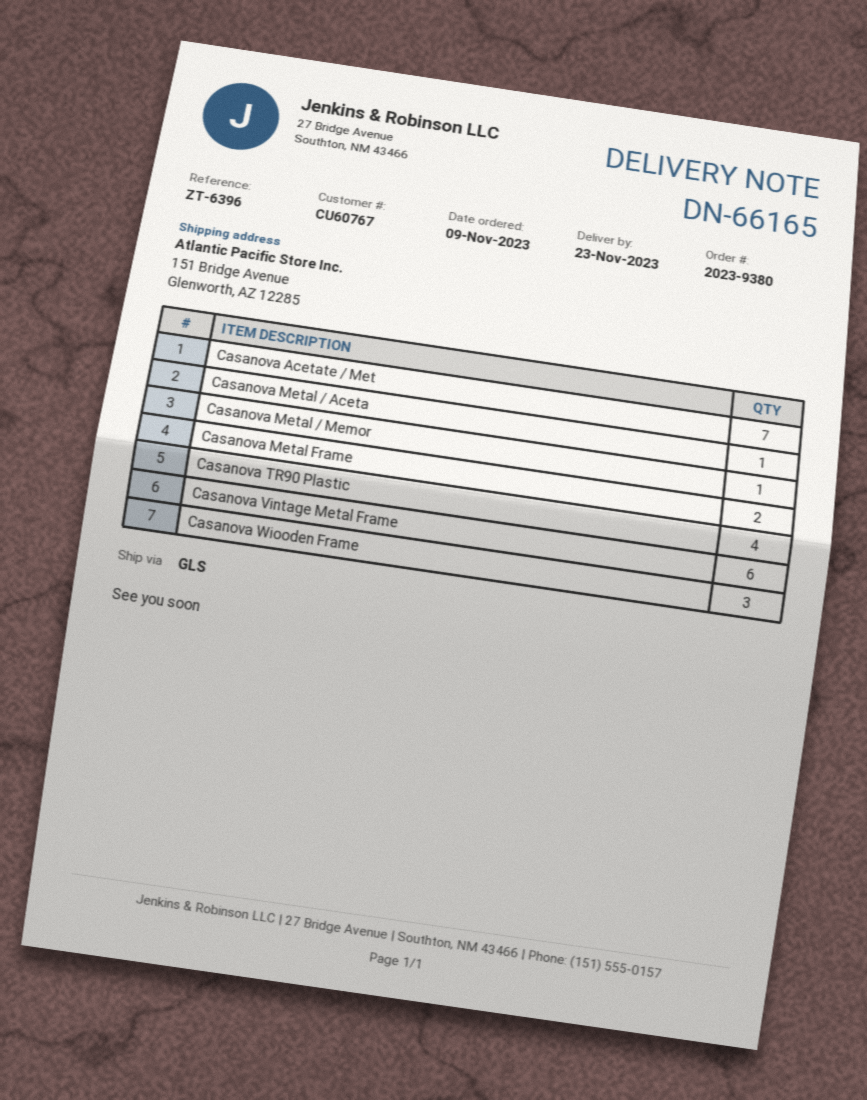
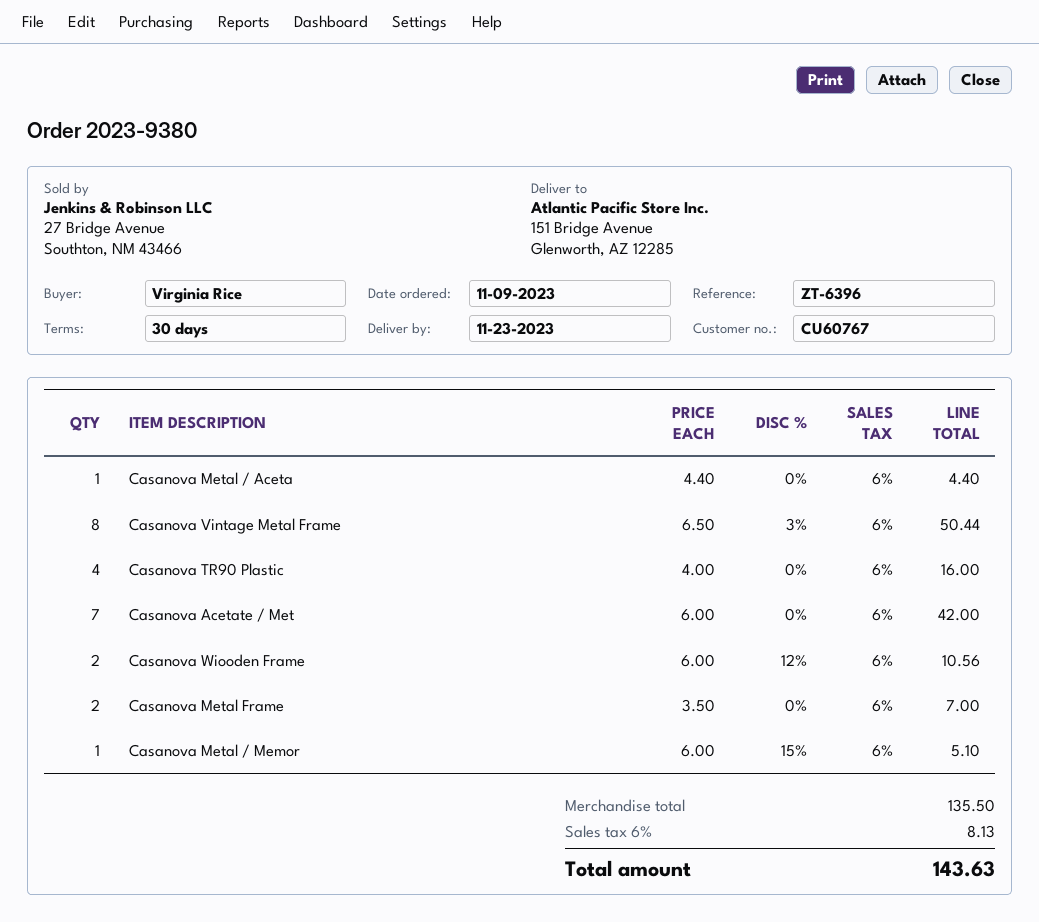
Casanova Vintage Metal Frame: 6 -> 8
Casanova Wiooden Frame: 3 -> 2

